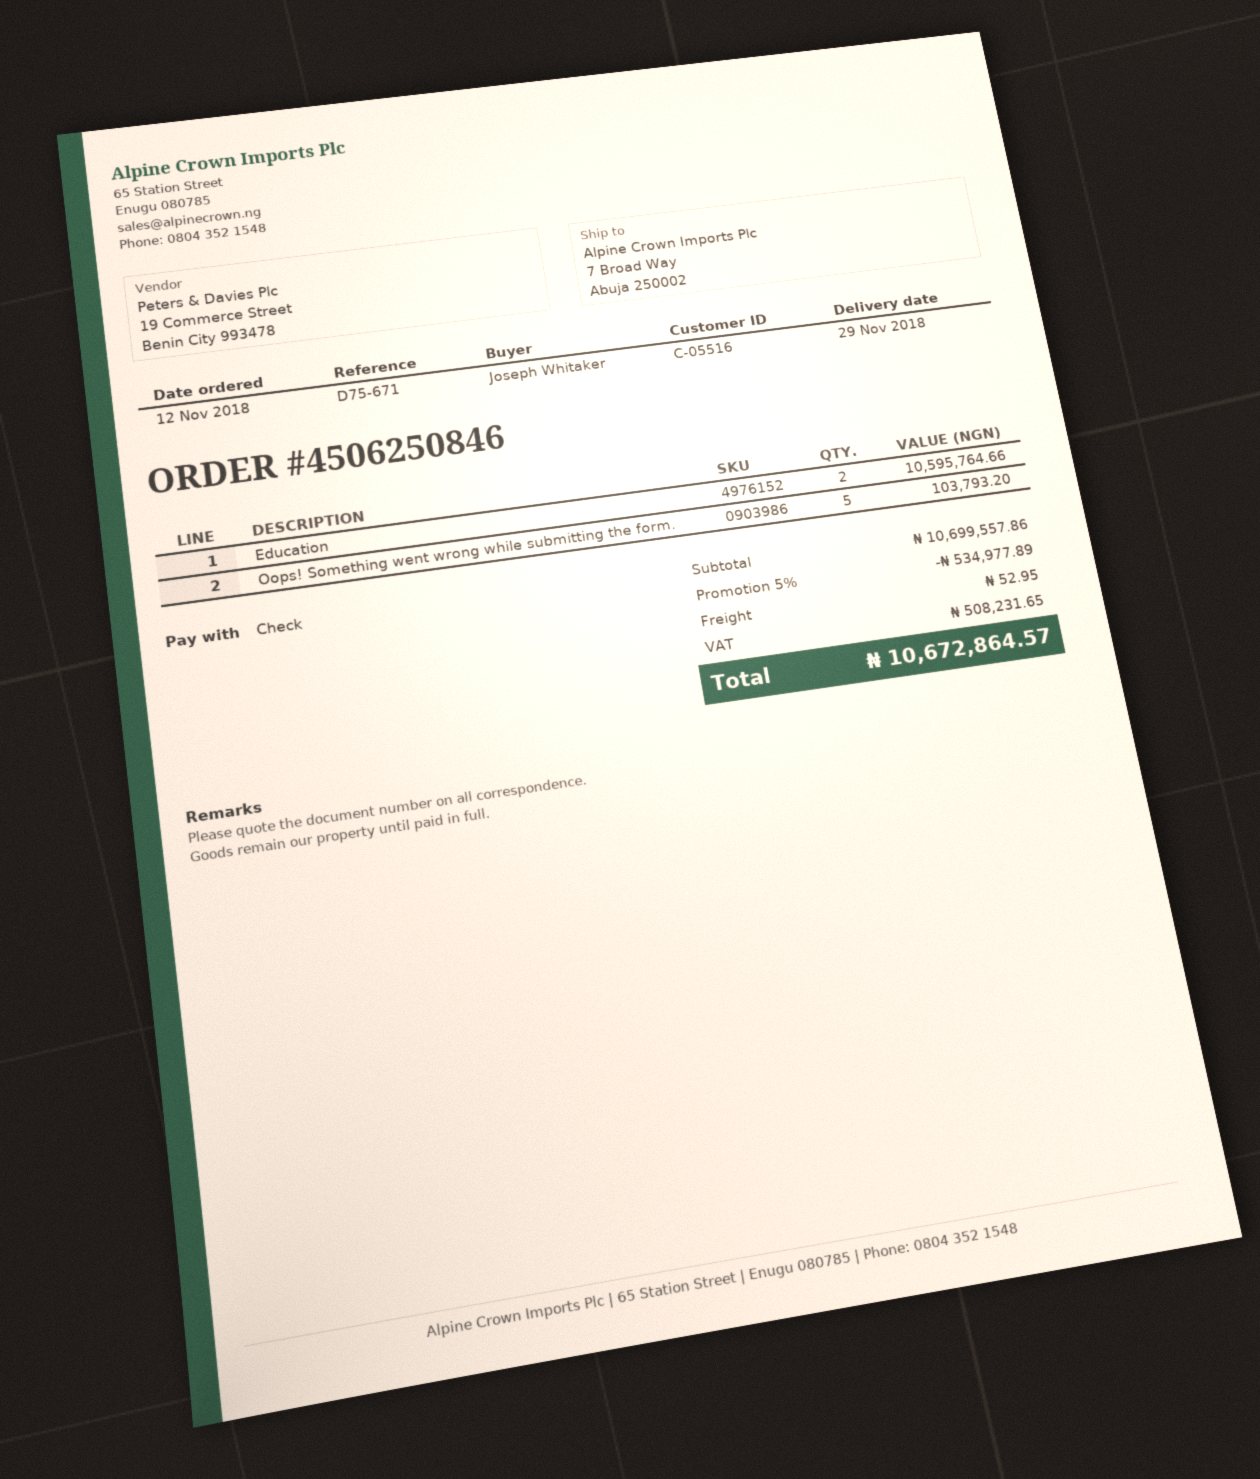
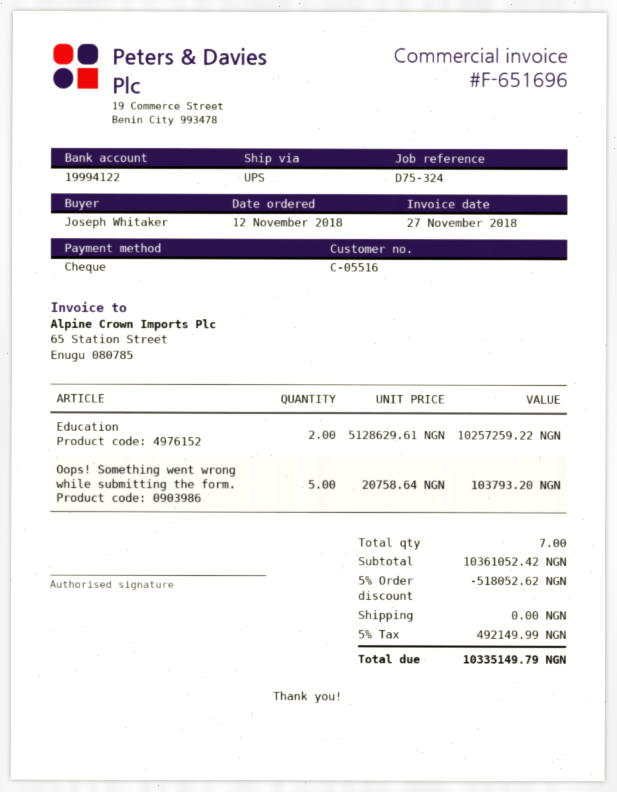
reference: D75-671 -> D75-324
Education: 2 for 10595764.66 -> 2 for 10257259.22
subtotal: 10699557.86 -> 10361052.42
discount: 5% = 534977.89 -> 5% = 518052.62
shipping: 52.95 -> 0.00
tax: 508231.65 -> 492149.99
total: 10672864.57 -> 10335149.79

